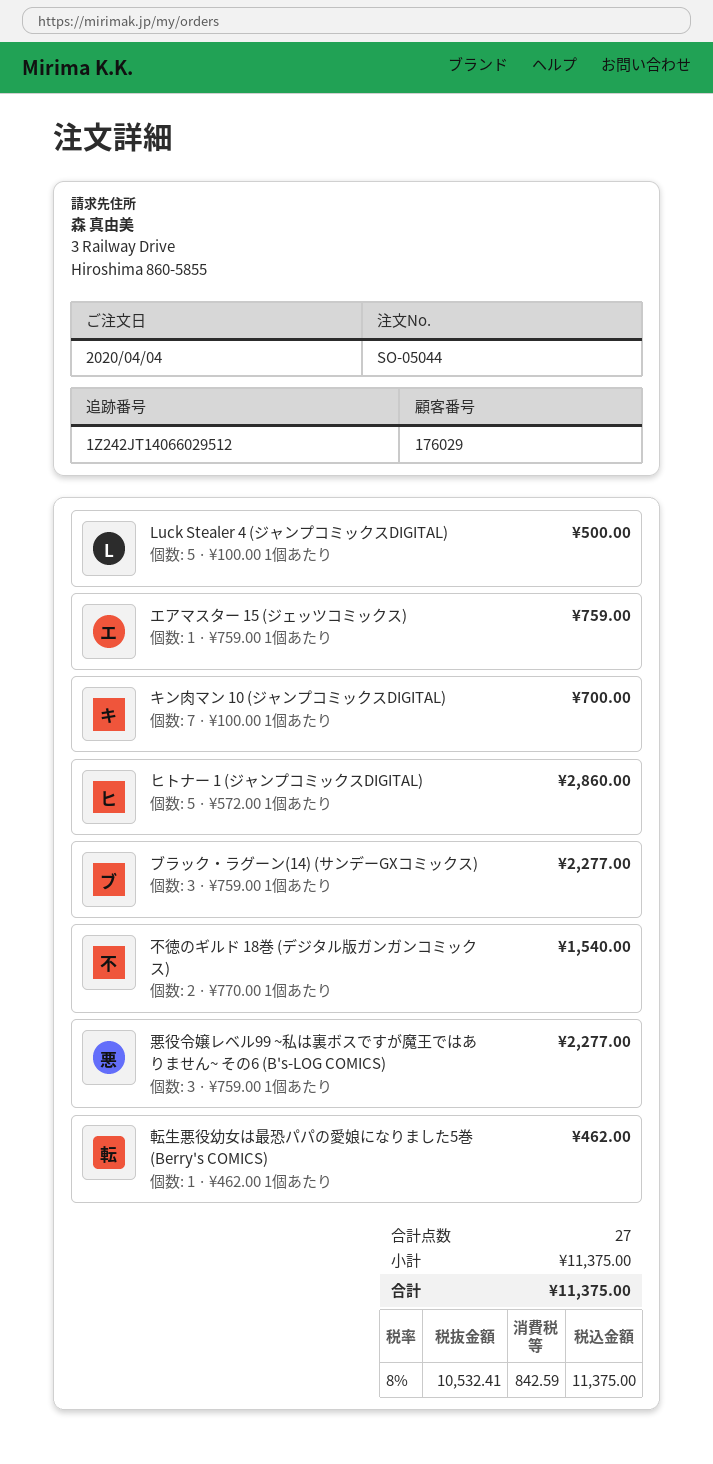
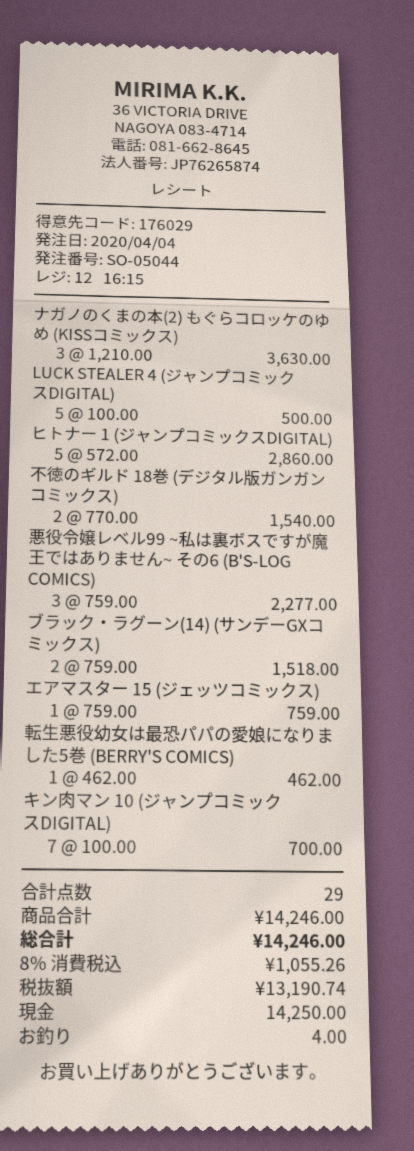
ブラック・ラグーン(14) (サンデーGXコミックス): 3 x 759.00 = 2277.00 -> 2 x 759.00 = 1518.00
ナガノのくまの本(2) もぐらコロッケのゆめ (KISSコミックス): none -> 3 x 1210.00 = 3630.00
total quantity: 27 -> 29
subtotal: 11375.00 -> 14246.00
net: 10532.41 -> 13190.74
tax: 8% = 842.59 -> 8% = 1055.26
total: 11375.00 -> 14246.00

